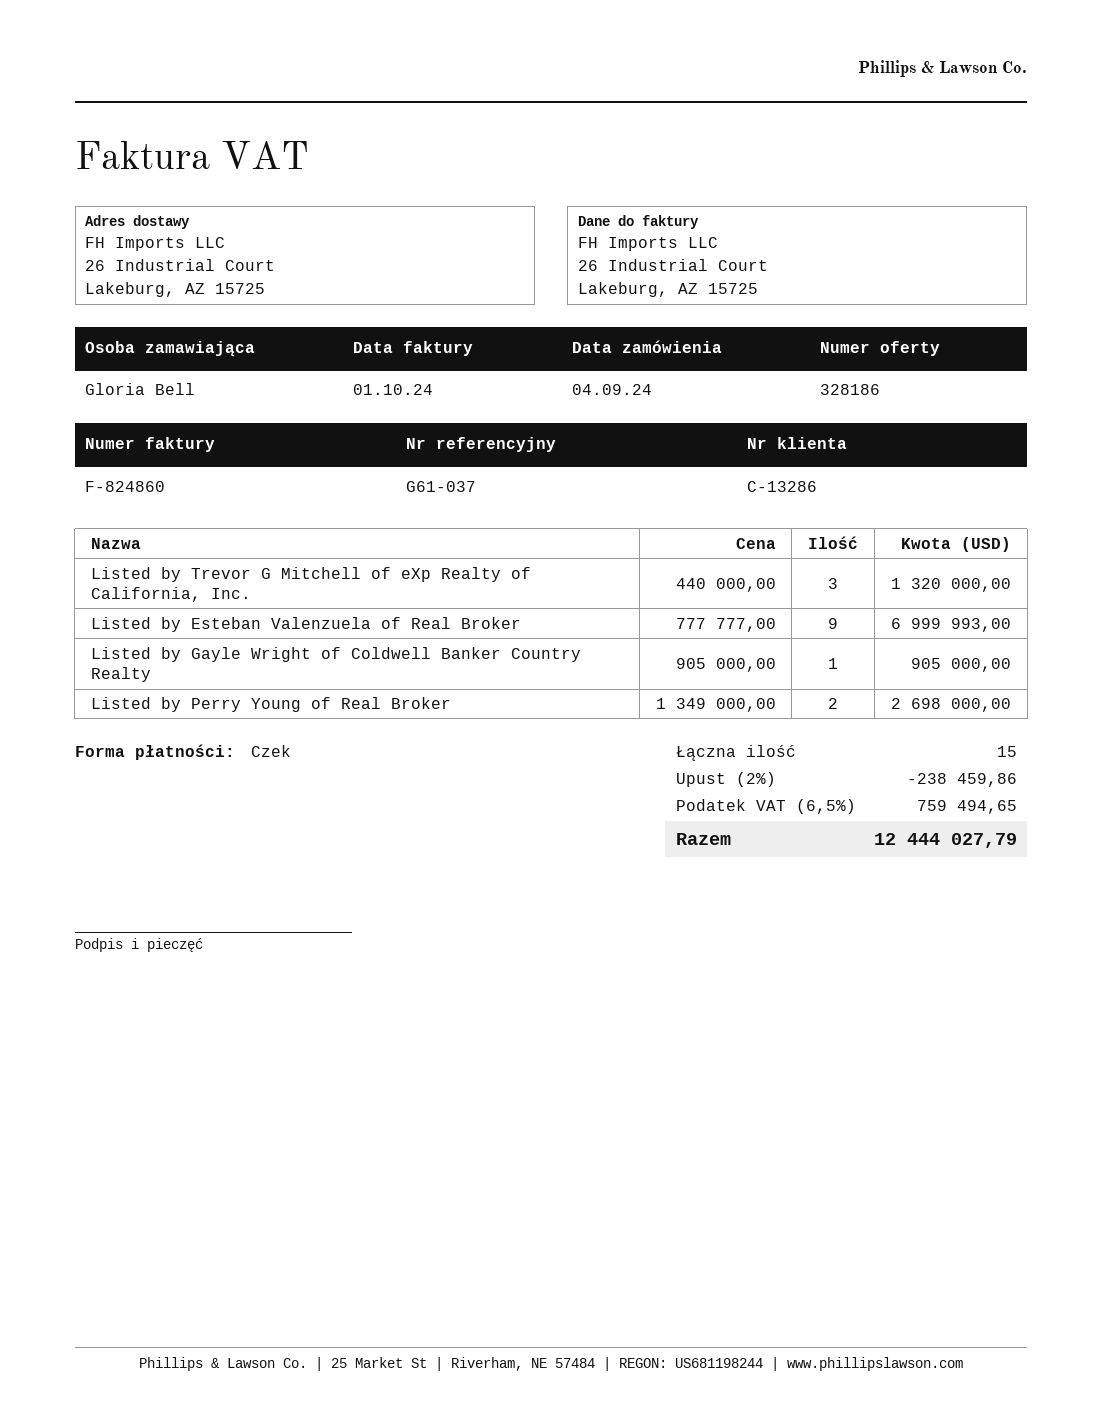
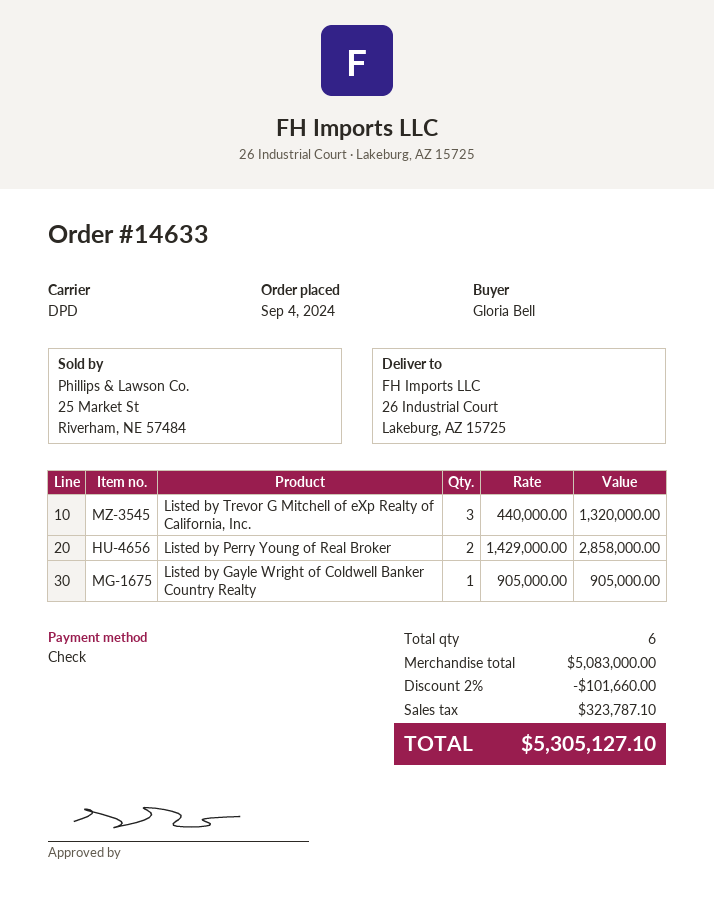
Listed by Esteban Valenzuela of Real Broker: 9 x 777777.00 = 6999993.00 -> none
Listed by Perry Young of Real Broker: 2 x 1349000.00 = 2698000.00 -> 2 x 1429000.00 = 2858000.00
total quantity: 15 -> 6
discount: 2% = 238459.86 -> 2% = 101660.00
tax: 759494.65 -> 323787.10
total: 12444027.79 -> 5305127.10

